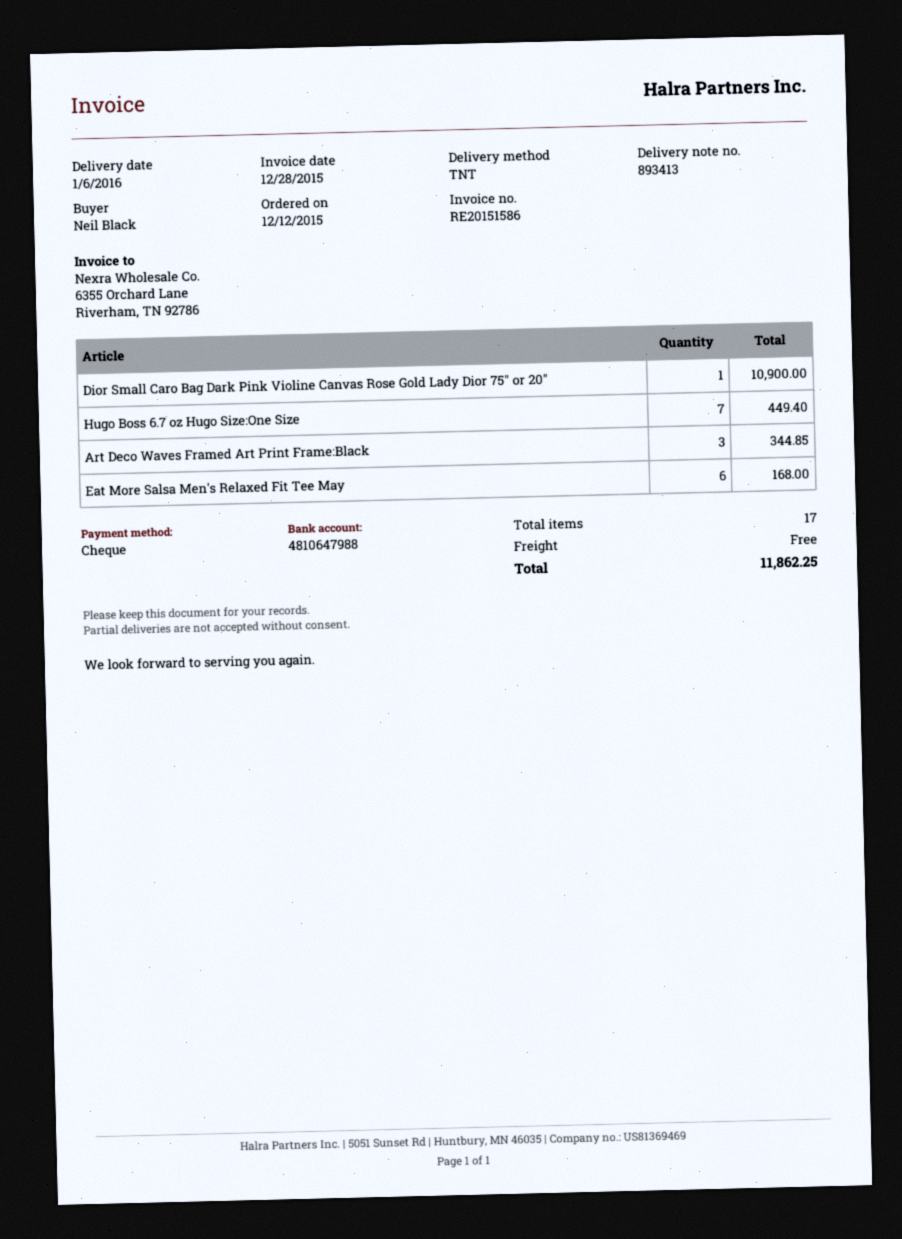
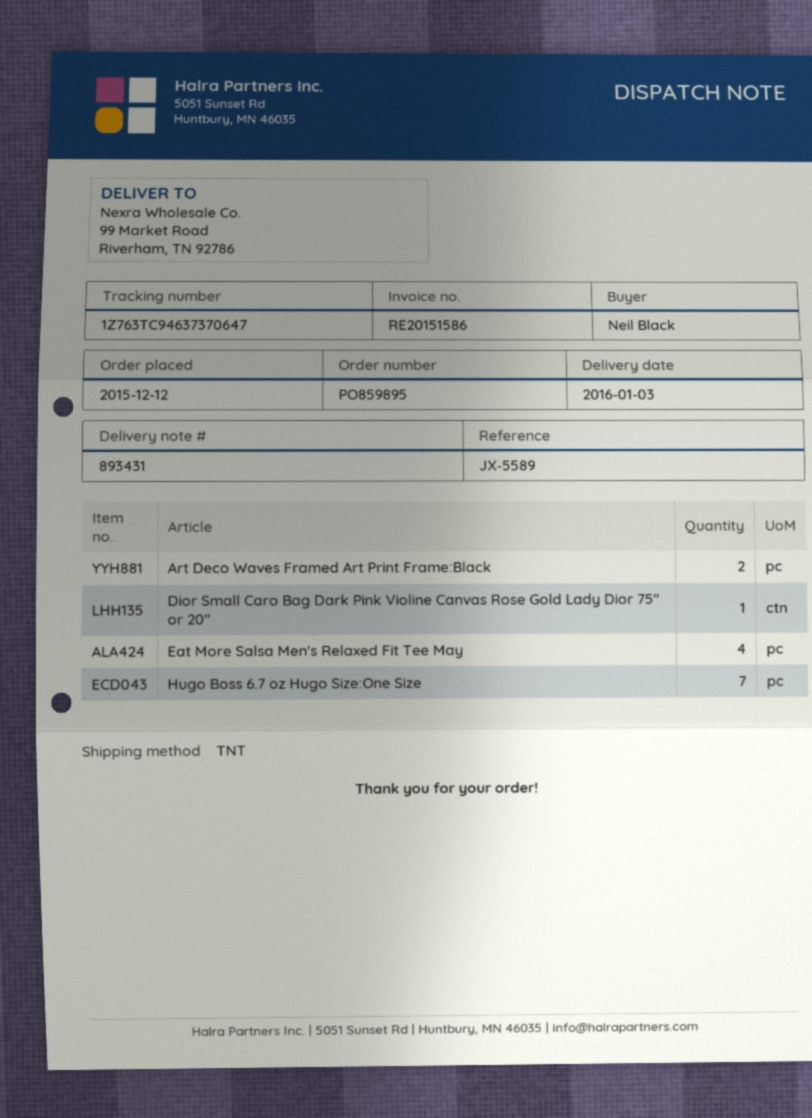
delivery note number: 893413 -> 893431
delivery date: 2016-01-06 -> 2016-01-03
Art Deco Waves Framed Art Print Frame:Black: 3 -> 2
Eat More Salsa Men's Relaxed Fit Tee May: 6 -> 4

